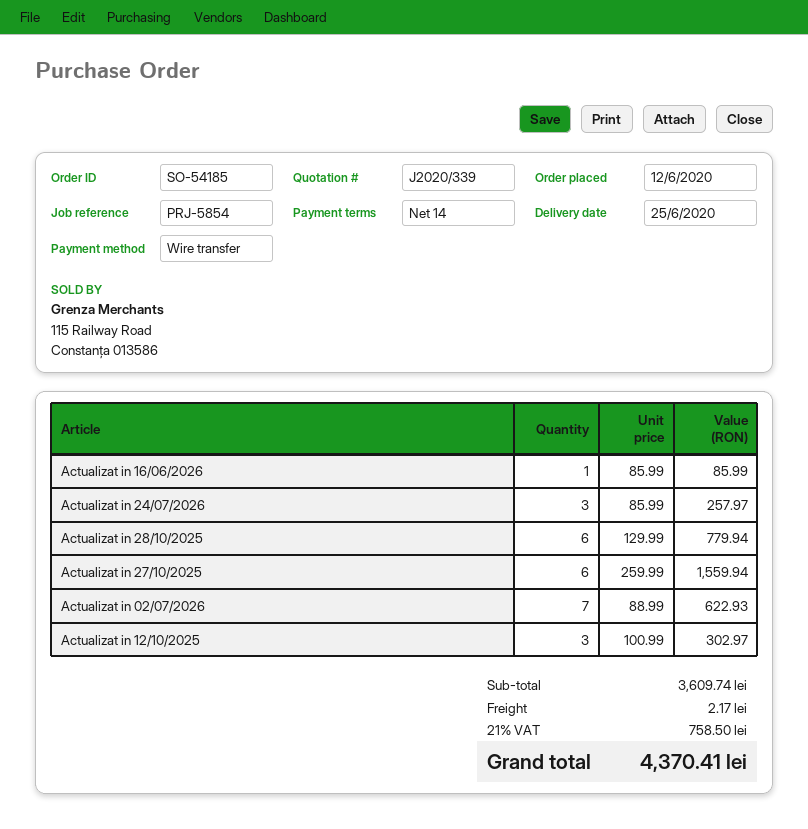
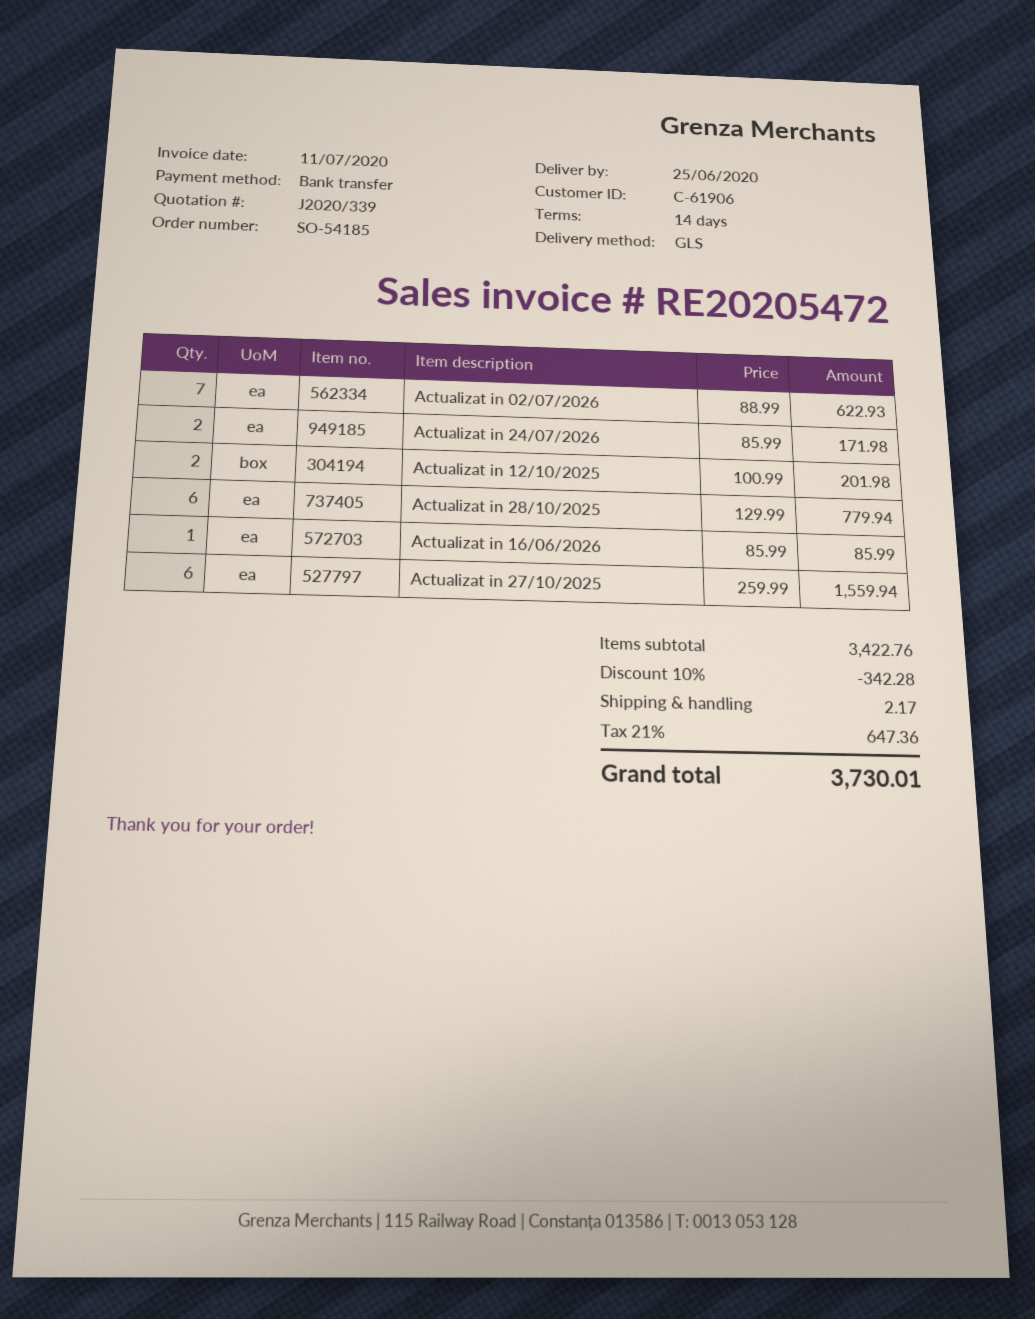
Actualizat in 24/07/2026: 3 x 85.99 = 257.97 -> 2 x 85.99 = 171.98
Actualizat in 12/10/2025: 3 x 100.99 = 302.97 -> 2 x 100.99 = 201.98
subtotal: 3609.74 -> 3422.76
discount: none -> 10% = 342.28
tax: 21% = 758.50 -> 21% = 647.36
total: 4370.41 -> 3730.01

